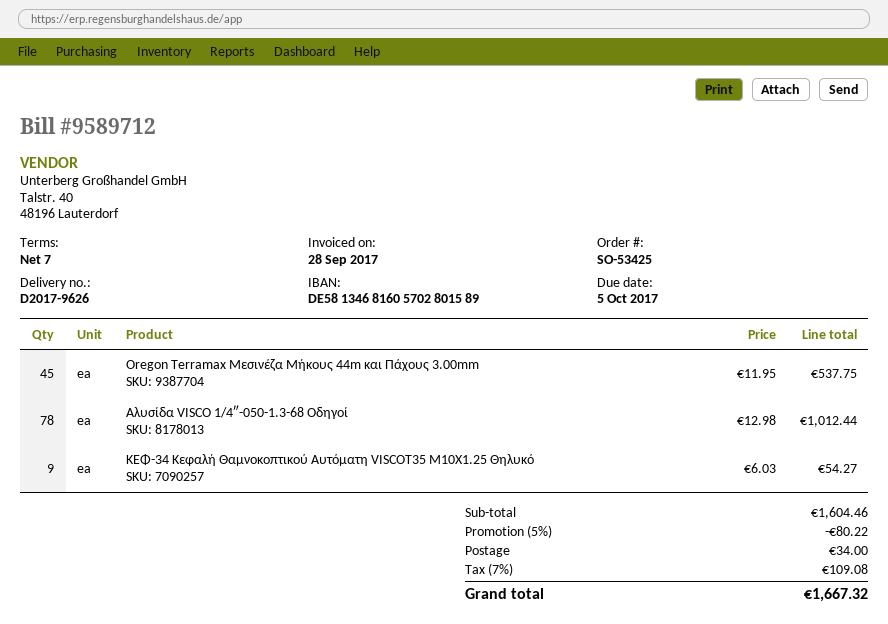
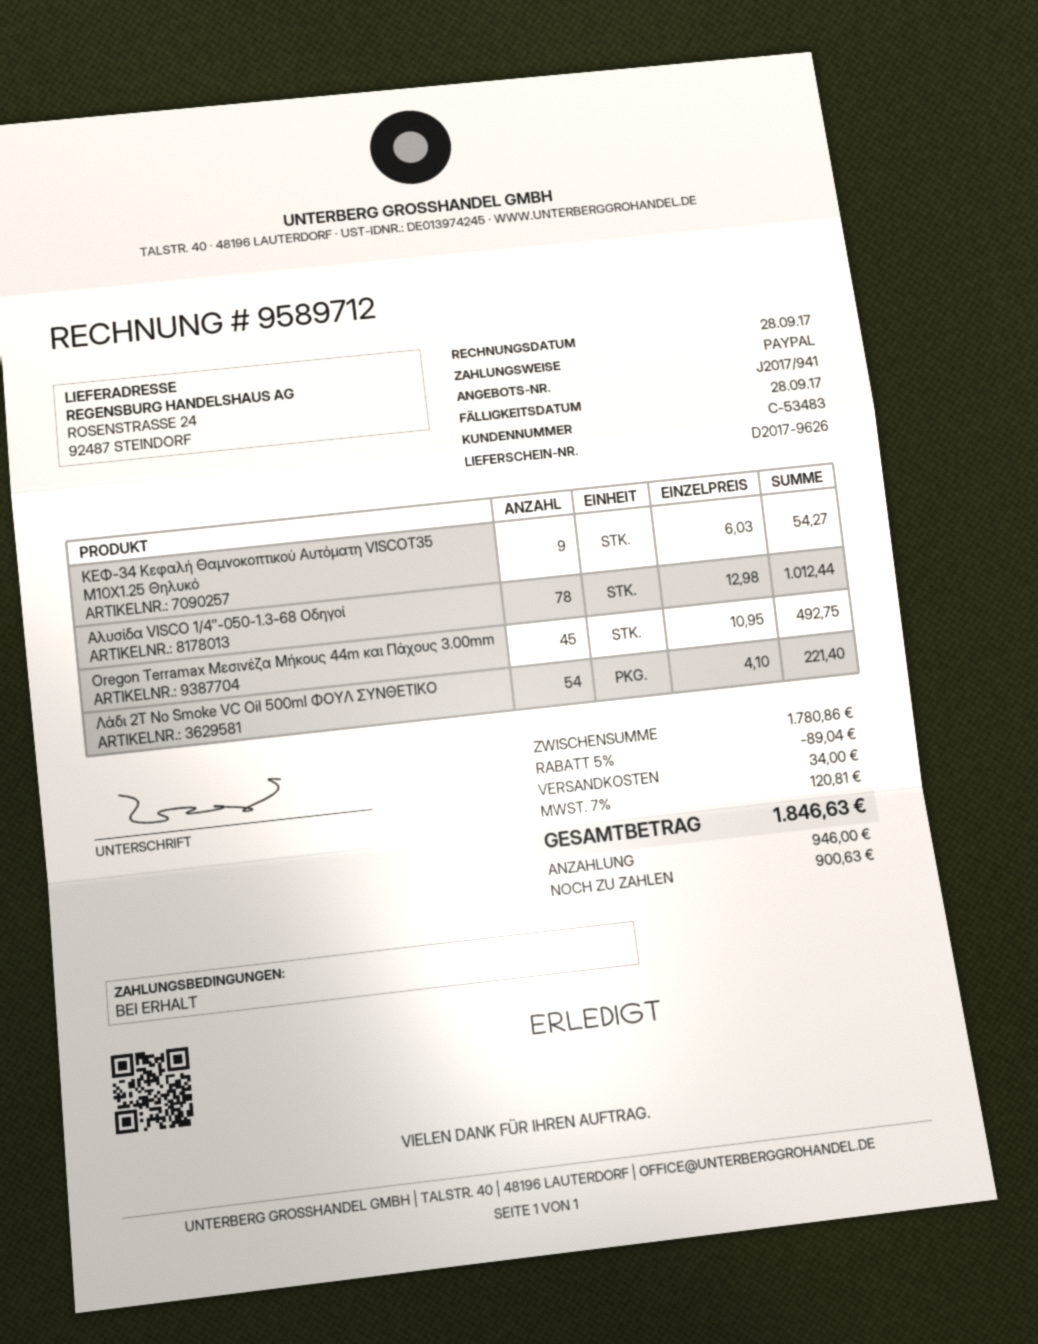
payment terms: 7 days -> on receipt
due date: 2017-10-05 -> 2017-09-28
Oregon Terramax Μεσινέζα Μήκους 44m και Πάχους 3.00mm: 45 x 11.95 = 537.75 -> 45 x 10.95 = 492.75
Λάδι 2Τ No Smoke VC Oil 500ml ΦΟΥΛ ΣΥΝΘΕΤΙΚΟ: none -> 54 x 4.10 = 221.40
subtotal: 1604.46 -> 1780.86
discount: 5% = 80.22 -> 5% = 89.04
tax: 7% = 109.08 -> 7% = 120.81
total: 1667.32 -> 1846.63

